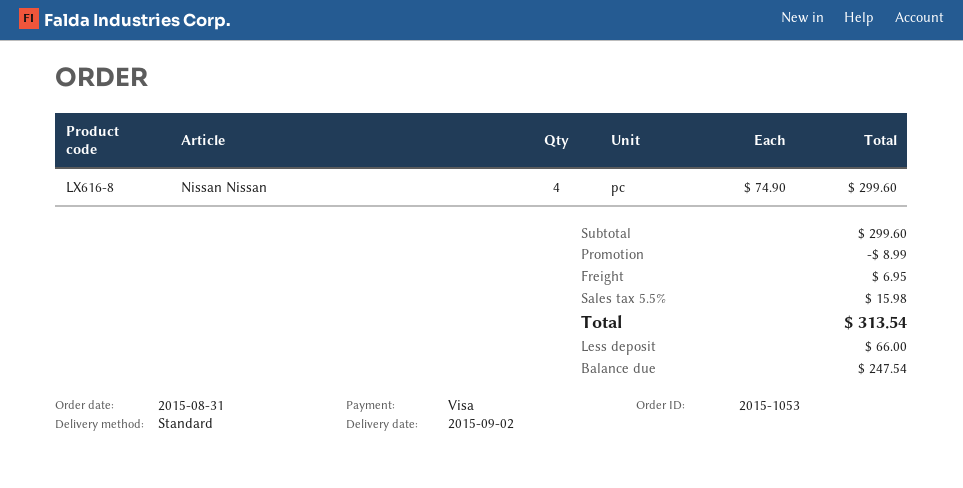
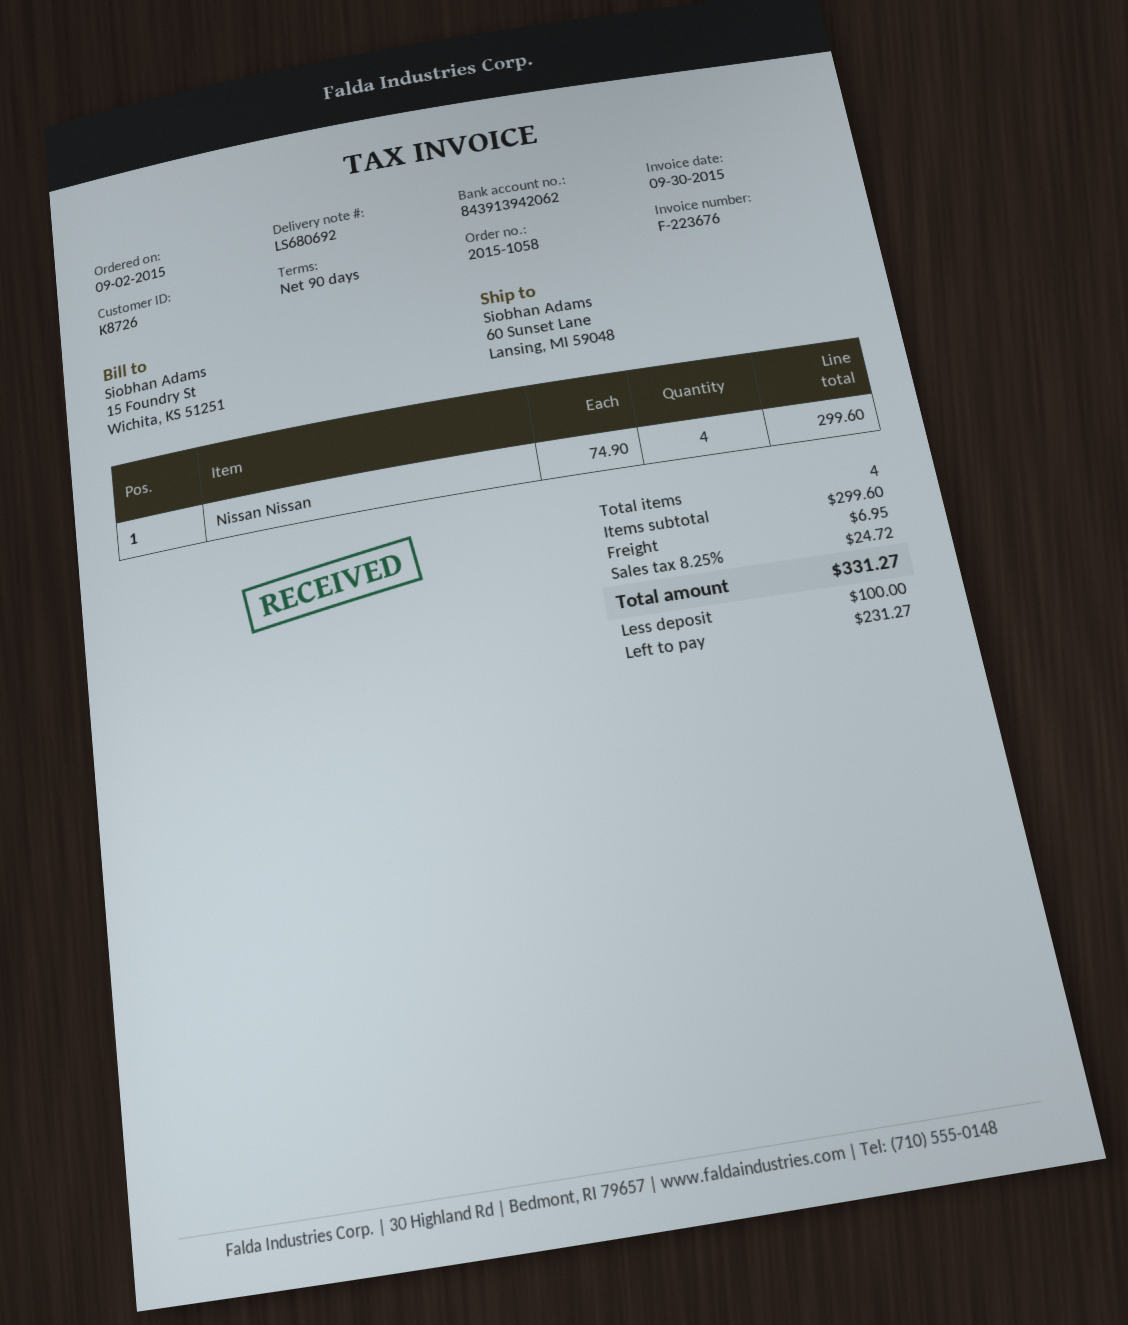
order number: 2015-1053 -> 2015-1058
order date: 2015-08-31 -> 2015-09-02
discount: 8.99 -> none
tax: 5.5% = 15.98 -> 8.25% = 24.72
total: 313.54 -> 331.27
deposit: 66.00 -> 100.00
balance: 247.54 -> 231.27

